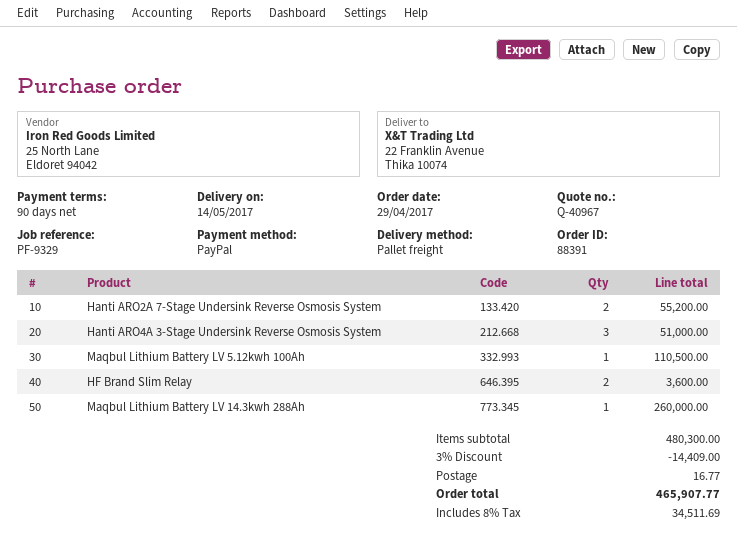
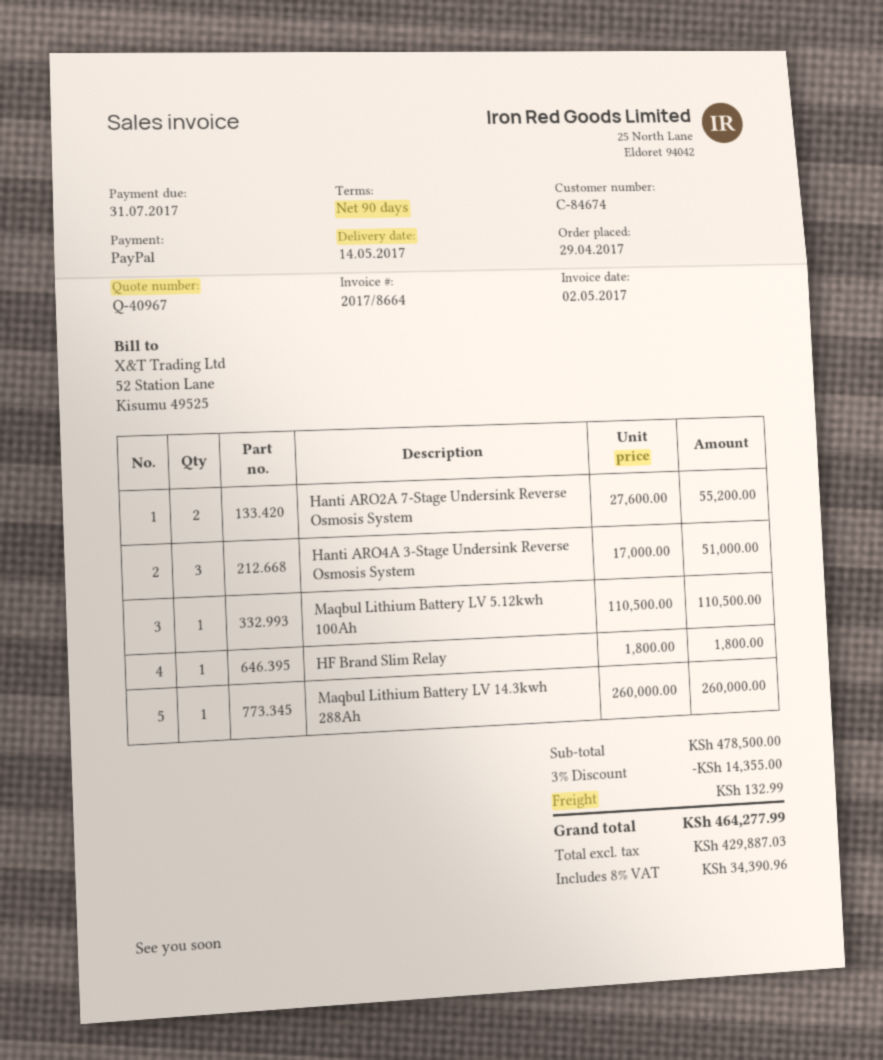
HF Brand Slim Relay: 2 for 3600.00 -> 1 for 1800.00
subtotal: 480300.00 -> 478500.00
discount: 3% = 14409.00 -> 3% = 14355.00
shipping: 16.77 -> 132.99
tax: 8% = 34511.69 -> 8% = 34390.96
total: 465907.77 -> 464277.99

